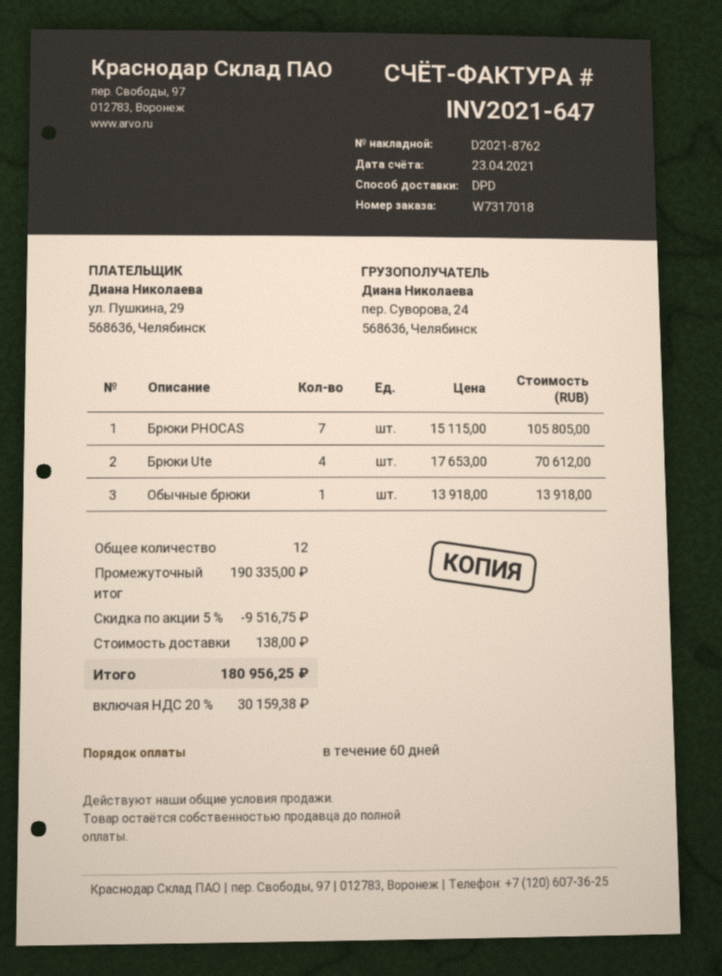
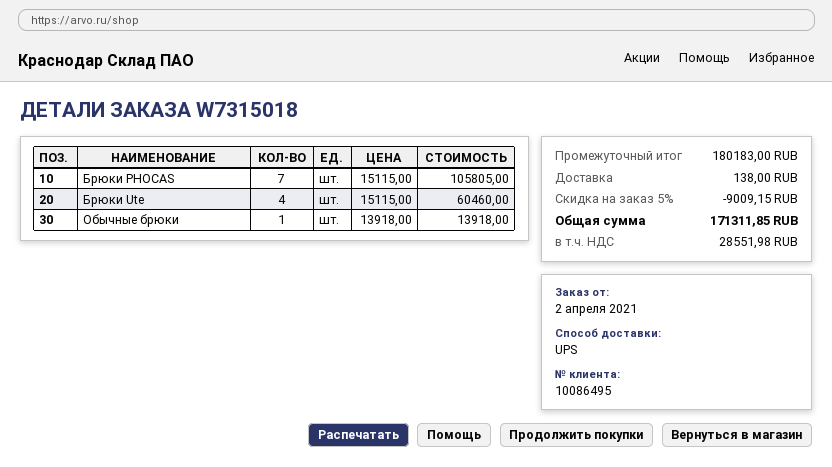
order number: W7317018 -> W7315018
shipping method: DPD -> UPS
Брюки Ute: 4 x 17653.00 = 70612.00 -> 4 x 15115.00 = 60460.00
subtotal: 190335.00 -> 180183.00
discount: 5% = 9516.75 -> 5% = 9009.15
tax: 30159.38 -> 28551.98
total: 180956.25 -> 171311.85

